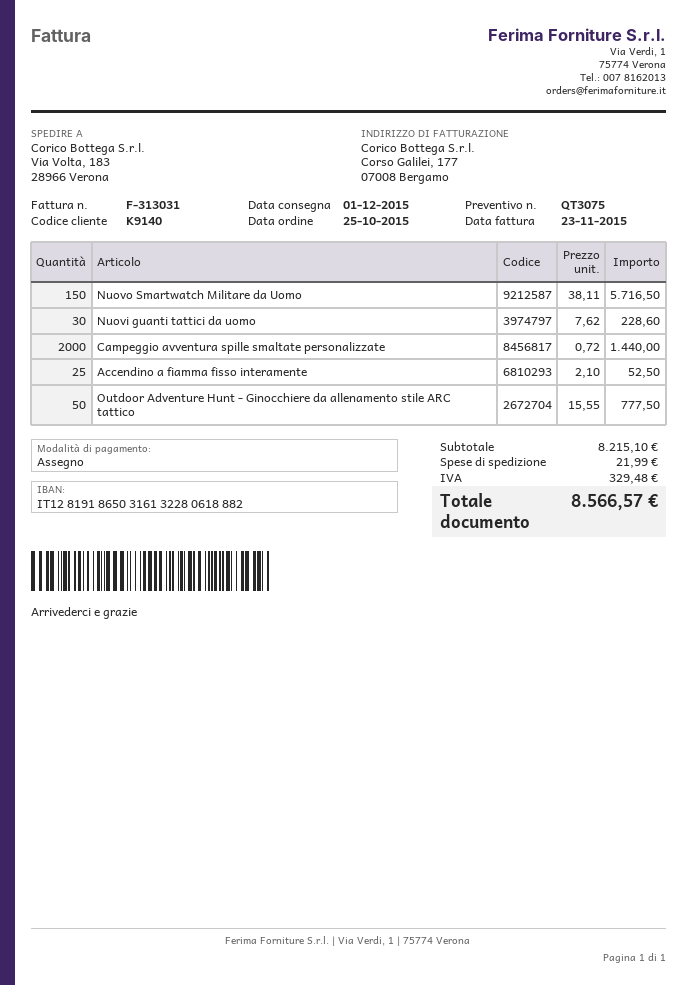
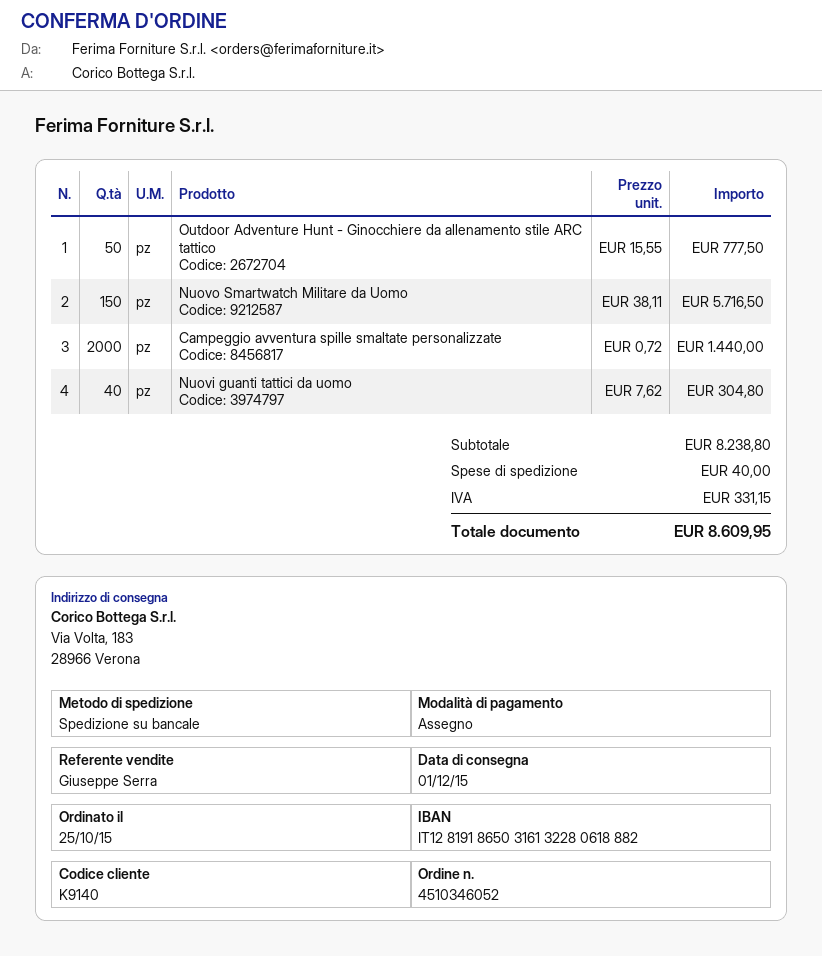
Nuovi guanti tattici da uomo: 30 x 7.62 = 228.60 -> 40 x 7.62 = 304.80
Accendino a fiamma fisso interamente: 25 x 2.10 = 52.50 -> none
subtotal: 8215.10 -> 8238.80
shipping: 21.99 -> 40.00
tax: 329.48 -> 331.15
total: 8566.57 -> 8609.95

